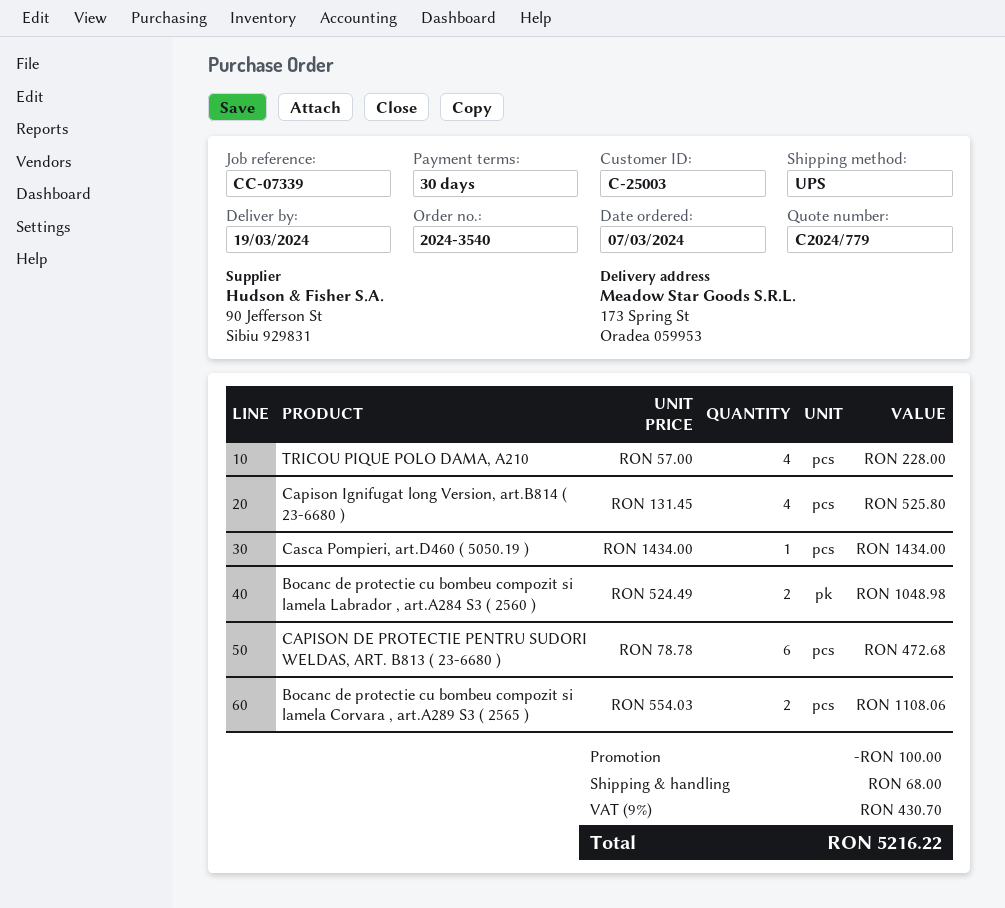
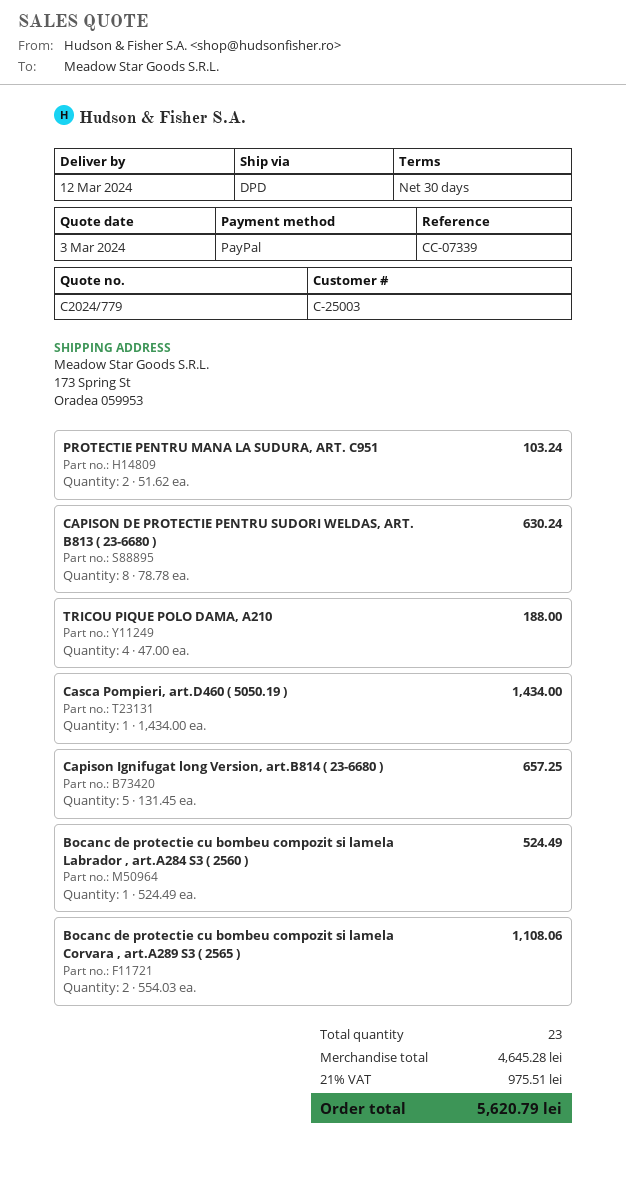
delivery date: 2024-03-19 -> 2024-03-12
shipping method: UPS -> DPD
TRICOU PIQUE POLO DAMA, A210: 4 x 57.00 = 228.00 -> 4 x 47.00 = 188.00
Capison Ignifugat long Version, art.B814 ( 23-6680 ): 4 x 131.45 = 525.80 -> 5 x 131.45 = 657.25
Bocanc de protectie cu bombeu compozit si lamela Labrador , art.A284 S3 ( 2560 ): 2 x 524.49 = 1048.98 -> 1 x 524.49 = 524.49
CAPISON DE PROTECTIE PENTRU SUDORI WELDAS, ART. B813 ( 23-6680 ): 6 x 78.78 = 472.68 -> 8 x 78.78 = 630.24
PROTECTIE PENTRU MANA LA SUDURA, ART. C951: none -> 2 x 51.62 = 103.24
discount: 100.00 -> none
shipping: 68.00 -> none
tax: 9% = 430.70 -> 21% = 975.51
total: 5216.22 -> 5620.79

